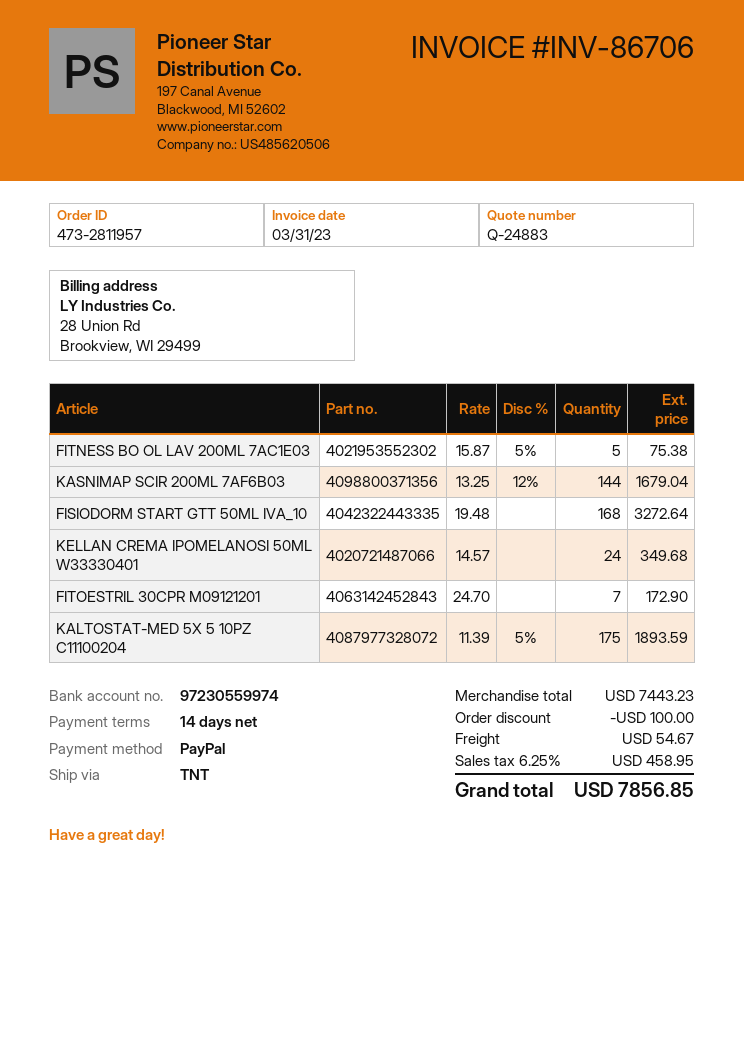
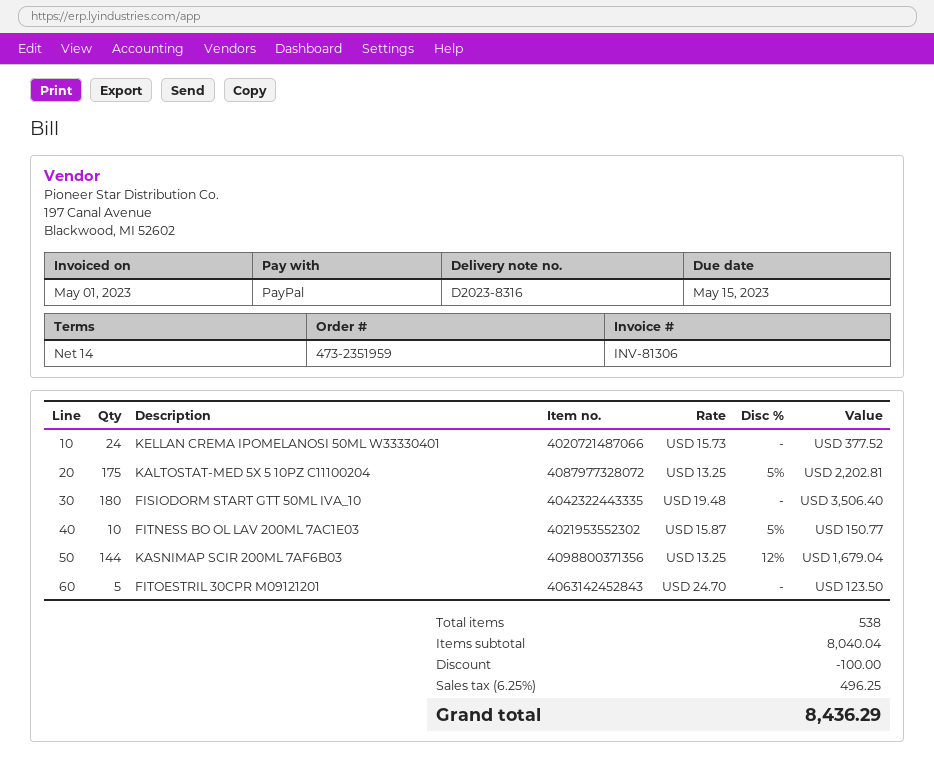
order number: 473-2811957 -> 473-2351959
invoice number: INV-86706 -> INV-81306
invoice date: 2023-03-31 -> 2023-05-01
FITNESS BO OL LAV 200ML 7AC1E03: 5 x 15.87 - 5% = 75.38 -> 10 x 15.87 - 5% = 150.77
FISIODORM START GTT 50ML IVA_10: 168 x 19.48 = 3272.64 -> 180 x 19.48 = 3506.40
KELLAN CREMA IPOMELANOSI 50ML W33330401: 24 x 14.57 = 349.68 -> 24 x 15.73 = 377.52
FITOESTRIL 30CPR M09121201: 7 x 24.70 = 172.90 -> 5 x 24.70 = 123.50
KALTOSTAT-MED 5X 5 10PZ C11100204: 175 x 11.39 - 5% = 1893.59 -> 175 x 13.25 - 5% = 2202.81
subtotal: 7443.23 -> 8040.04
shipping: 54.67 -> none
tax: 6.25% = 458.95 -> 6.25% = 496.25
total: 7856.85 -> 8436.29

